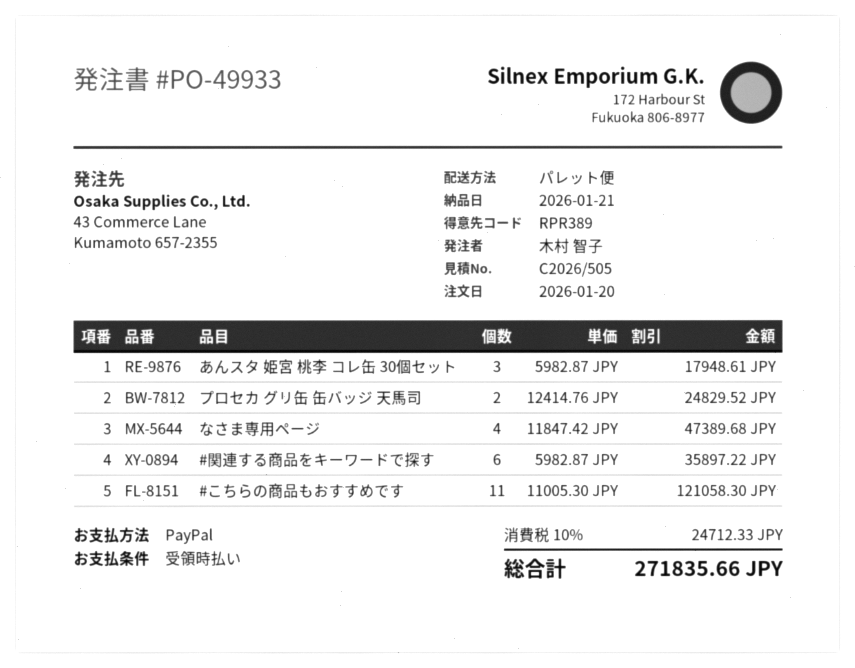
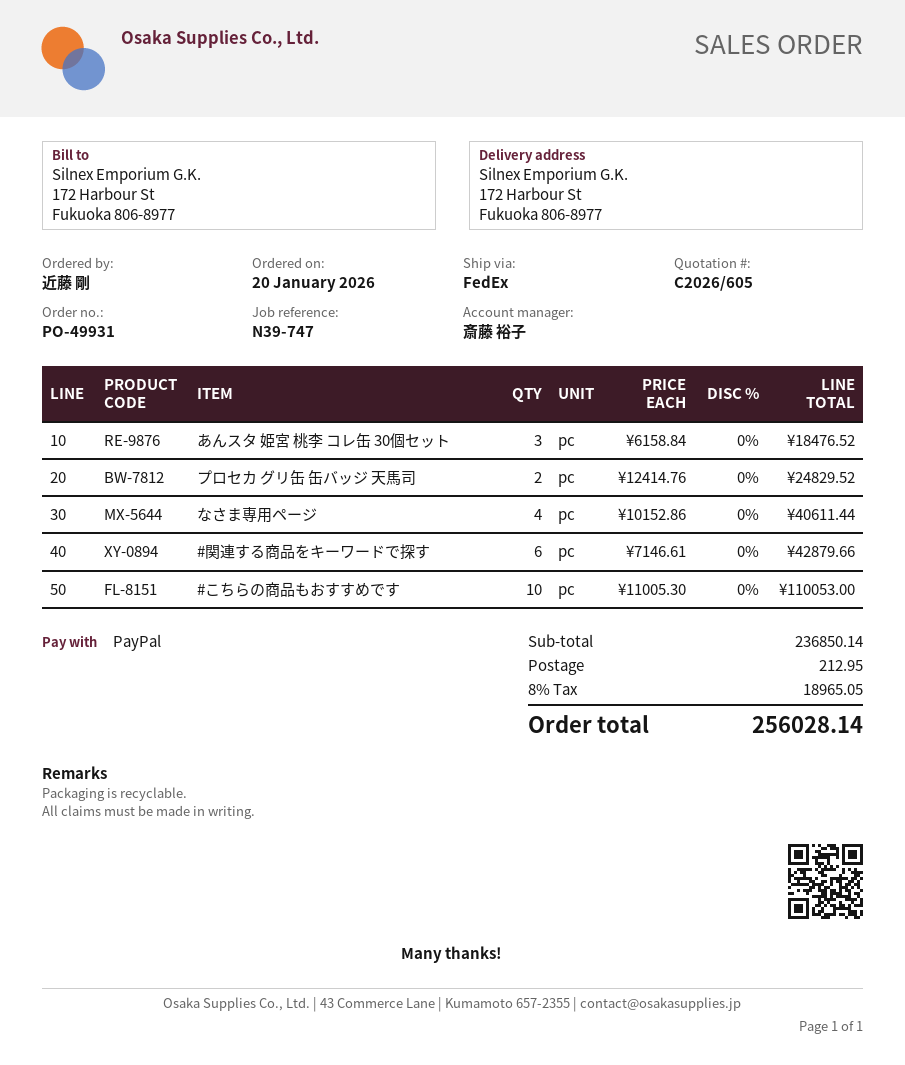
quote number: C2026/505 -> C2026/605
order number: PO-49933 -> PO-49931
ordered by: 木村 智子 -> 近藤 剛
shipping method: pallet freight -> FedEx
あんスタ 姫宮 桃李 コレ缶 30個セット: 3 x 5982.87 = 17948.61 -> 3 x 6158.84 = 18476.52
なさま専用ページ: 4 x 11847.42 = 47389.68 -> 4 x 10152.86 = 40611.44
#関連する商品をキーワードで探す: 6 x 5982.87 = 35897.22 -> 6 x 7146.61 = 42879.66
#こちらの商品もおすすめです: 11 x 11005.30 = 121058.30 -> 10 x 11005.30 = 110053.00
shipping: none -> 212.95
tax: 10% = 24712.33 -> 8% = 18965.05
total: 271835.66 -> 256028.14

